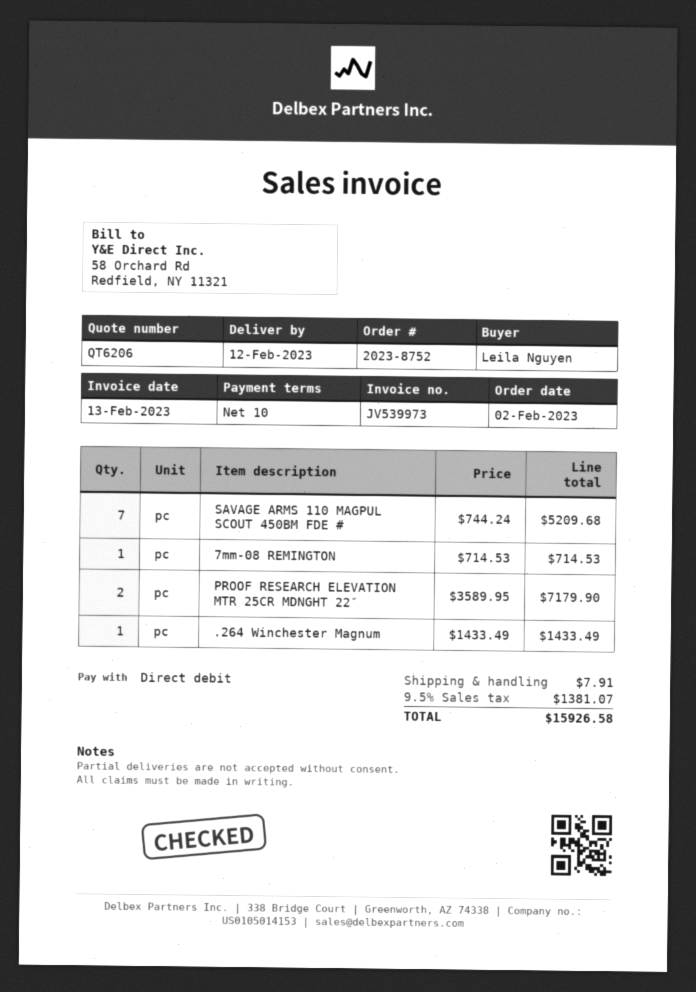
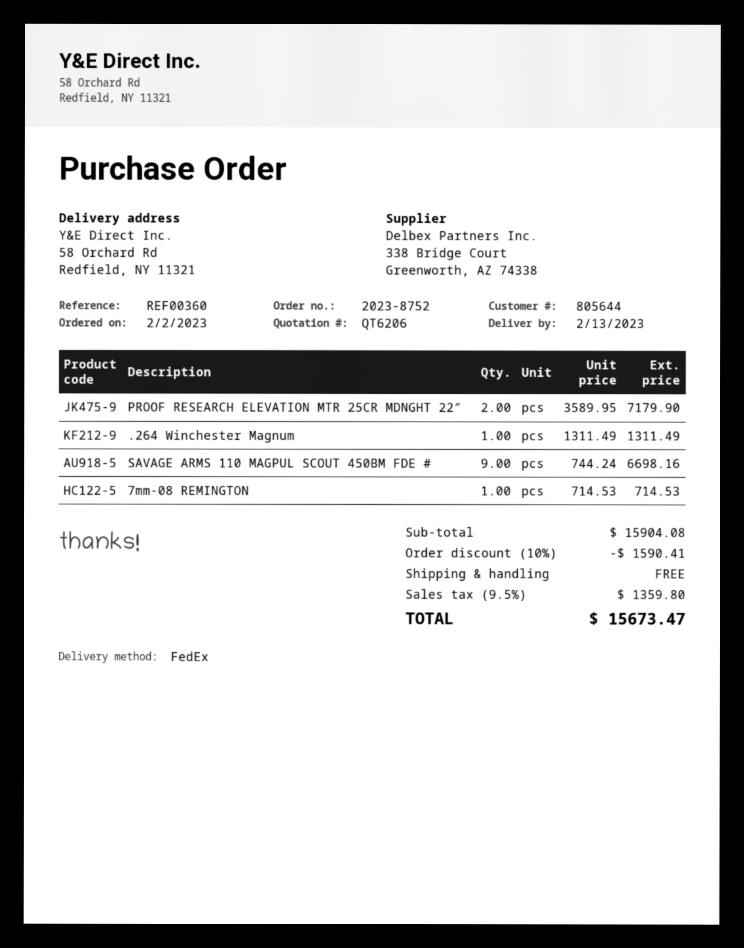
delivery date: 2023-02-12 -> 2023-02-13
SAVAGE ARMS 110 MAGPUL SCOUT 450BM FDE #: 7 x 744.24 = 5209.68 -> 9 x 744.24 = 6698.16
.264 Winchester Magnum: 1 x 1433.49 = 1433.49 -> 1 x 1311.49 = 1311.49
discount: none -> 10% = 1590.41
shipping: 7.91 -> 0.00
tax: 9.5% = 1381.07 -> 9.5% = 1359.80
total: 15926.58 -> 15673.47

